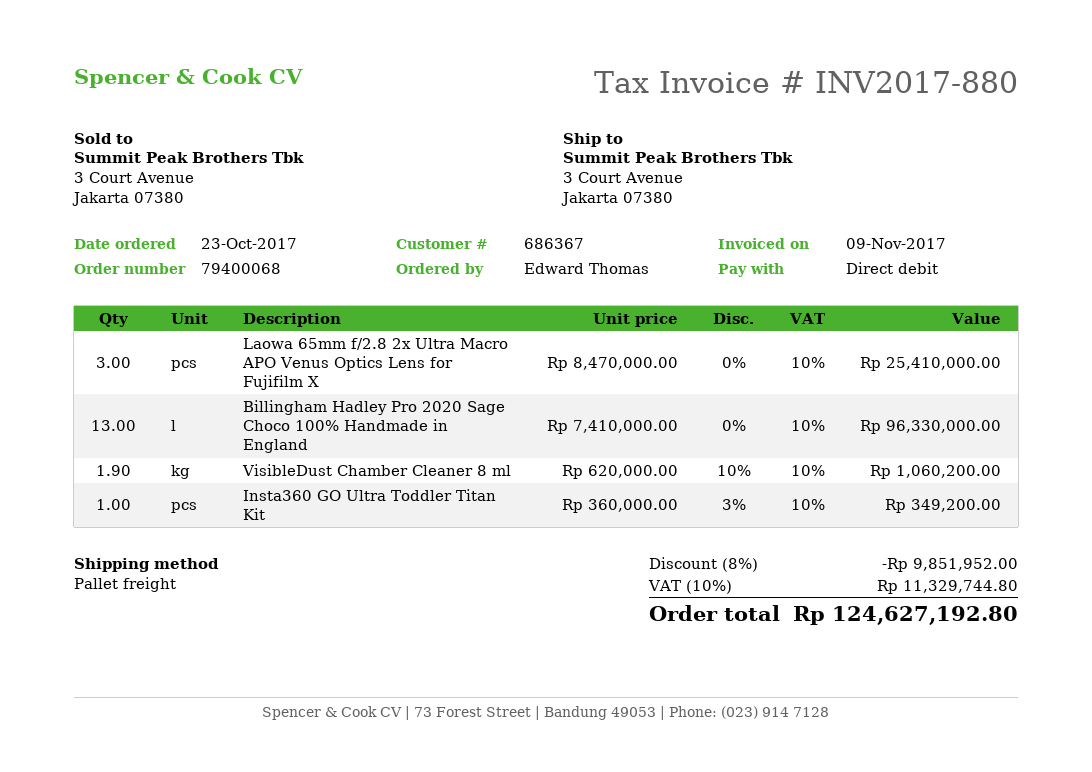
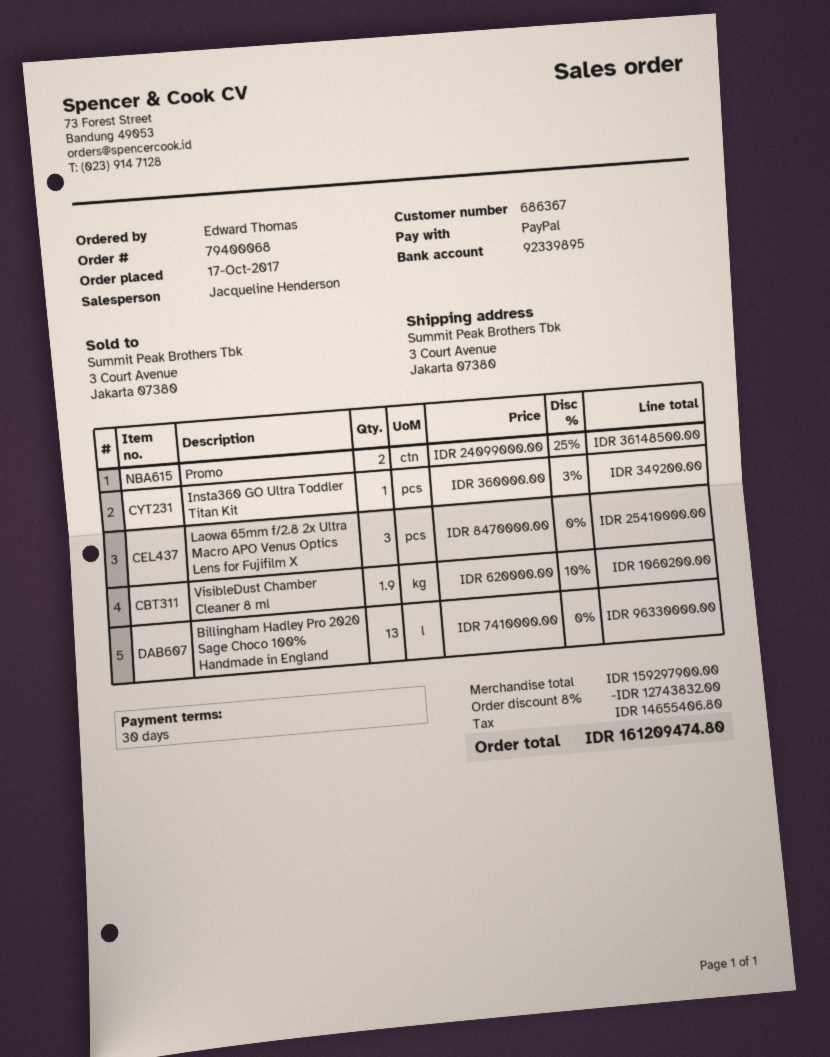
order date: 2017-10-23 -> 2017-10-17
payment method: direct debit -> PayPal
Promo: none -> 2 x 24099000.00 - 25% = 36148500.00
discount: 8% = 9851952.00 -> 8% = 12743832.00
tax: 11329744.80 -> 14655406.80
total: 124627192.80 -> 161209474.80

